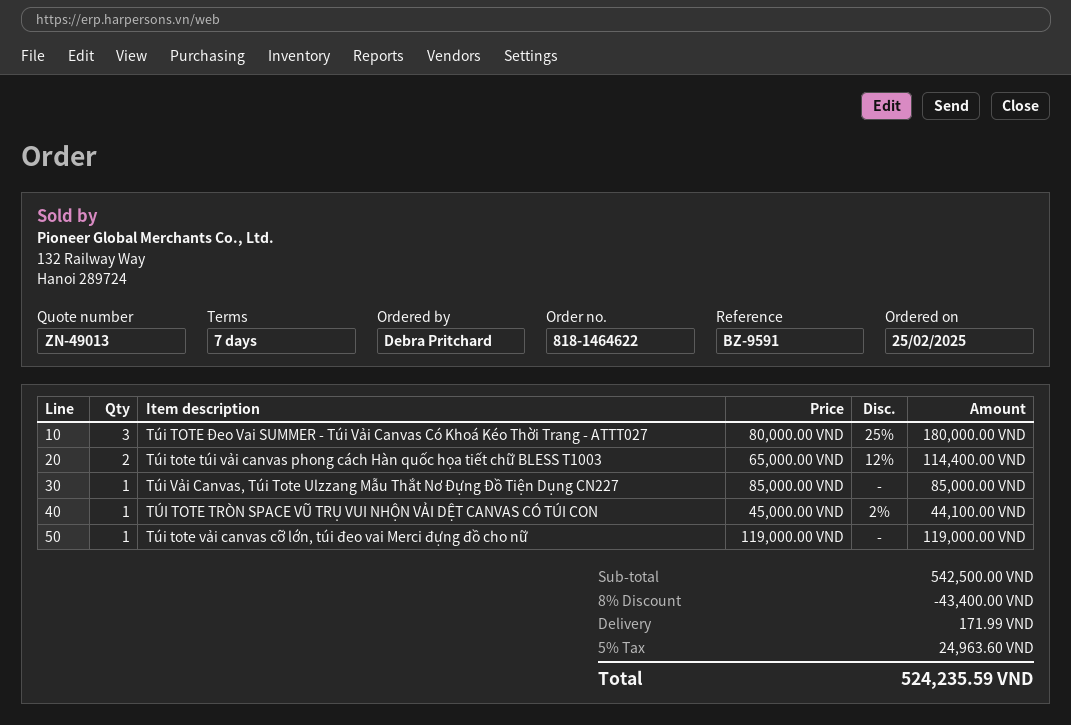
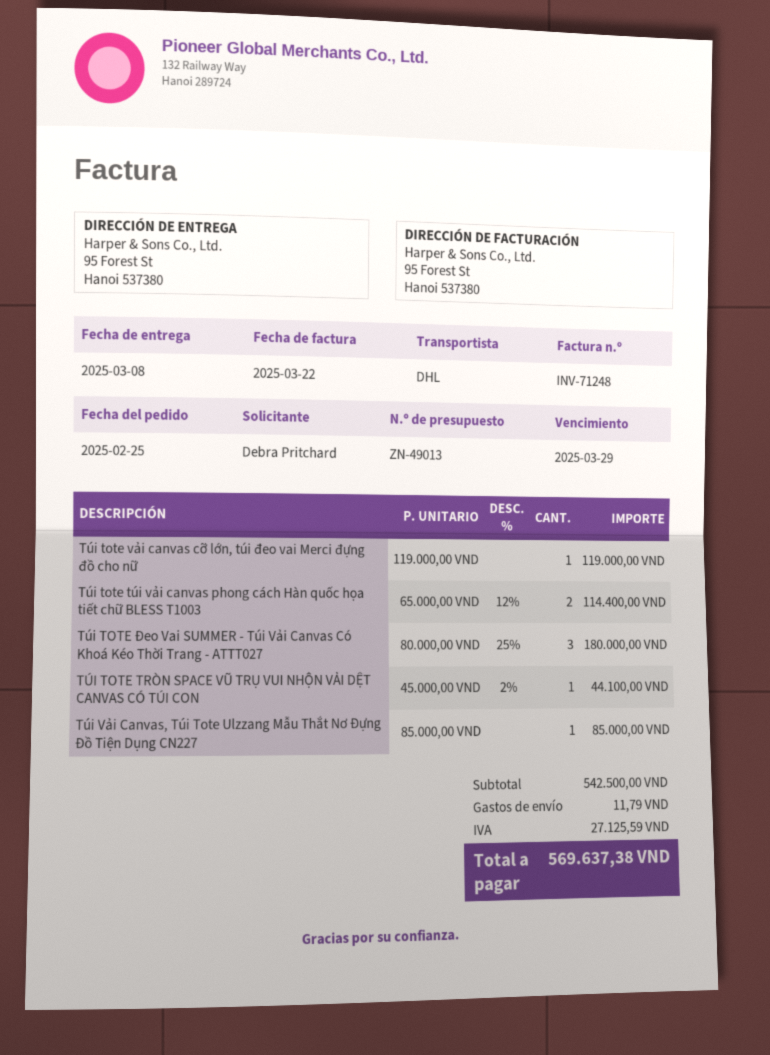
discount: 8% = 43400.00 -> none
shipping: 171.99 -> 11.79
tax: 24963.60 -> 27125.59
total: 524235.59 -> 569637.38

